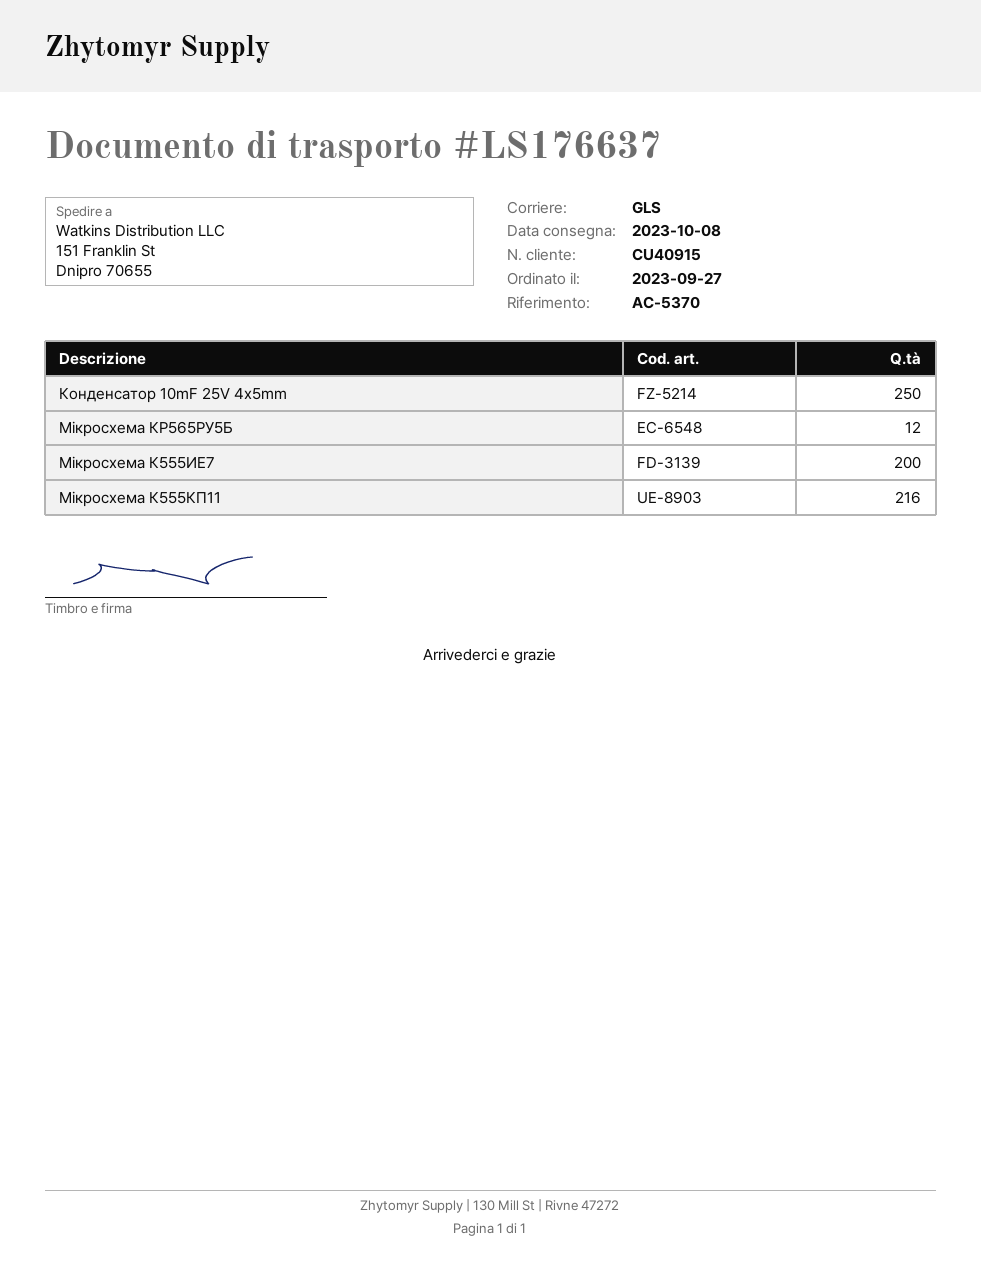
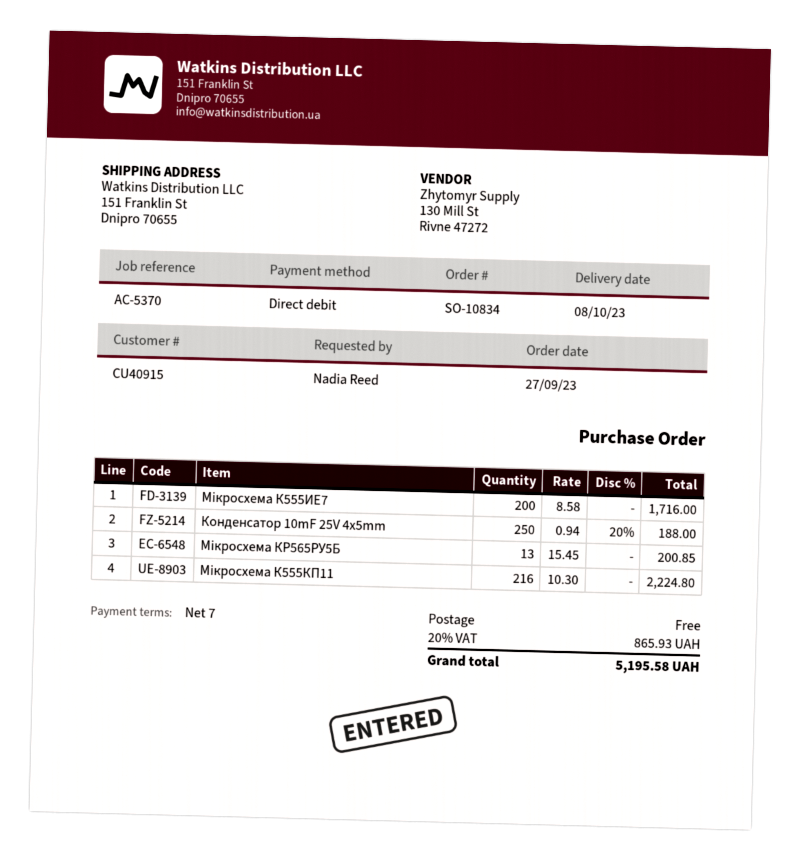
Мікросхема КР565РУ5Б: 12 -> 13

